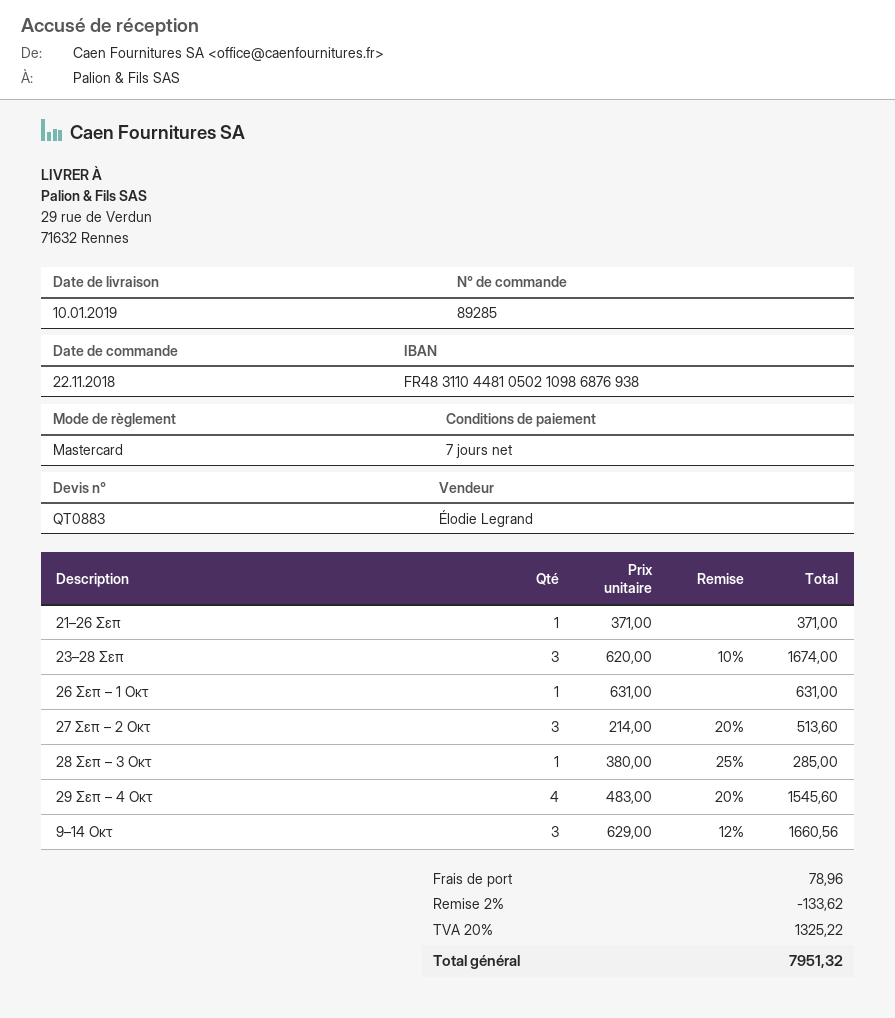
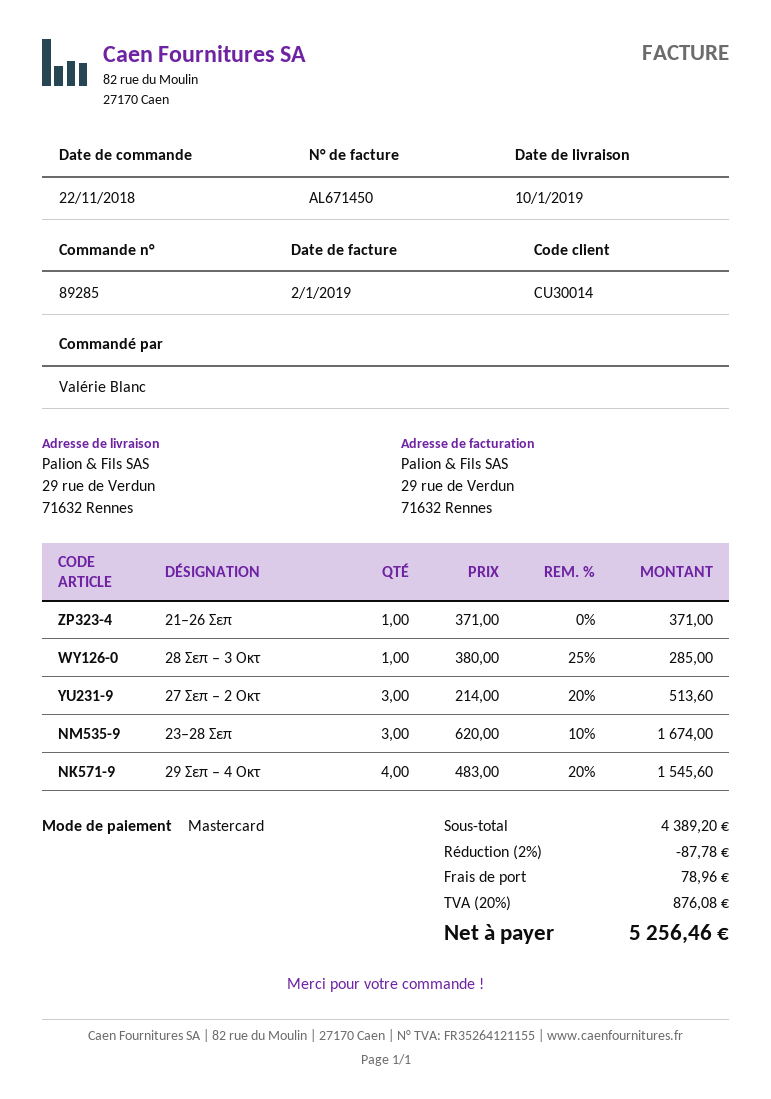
26 Σεπ – 1 Οκτ: 1 x 631.00 = 631.00 -> none
9–14 Οκτ: 3 x 629.00 - 12% = 1660.56 -> none
discount: 2% = 133.62 -> 2% = 87.78
tax: 20% = 1325.22 -> 20% = 876.08
total: 7951.32 -> 5256.46

